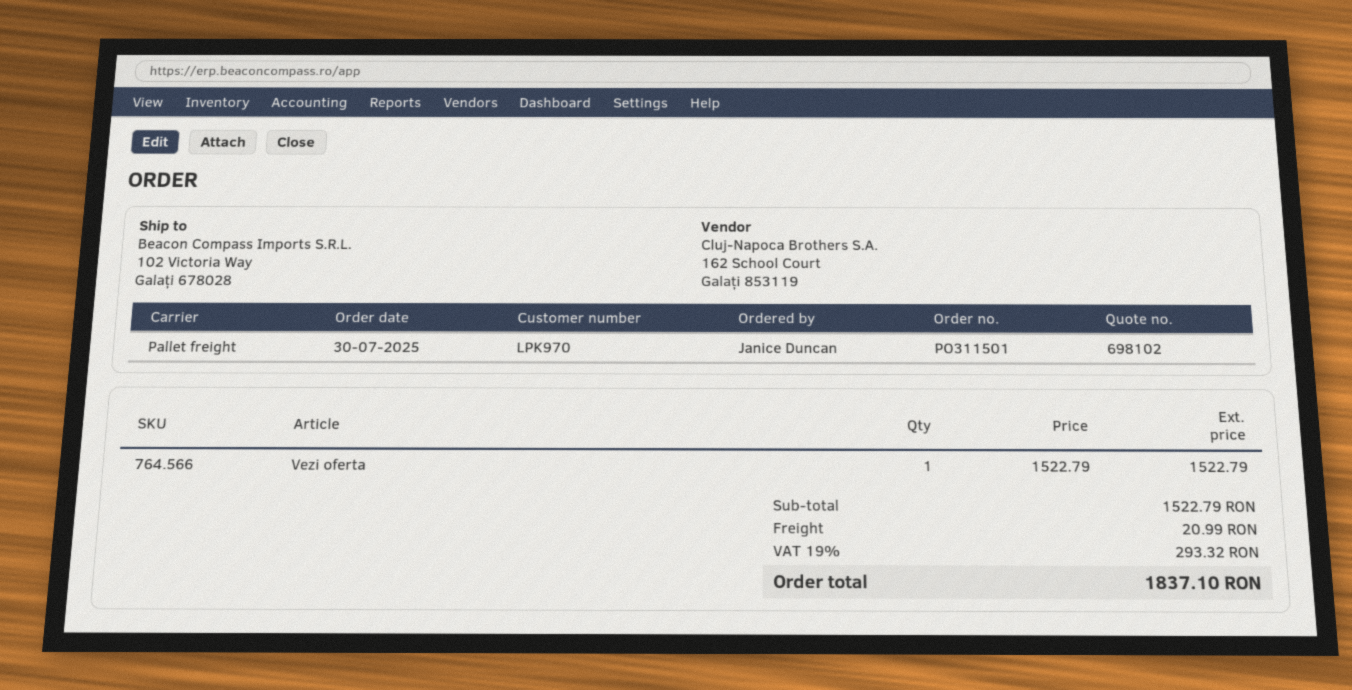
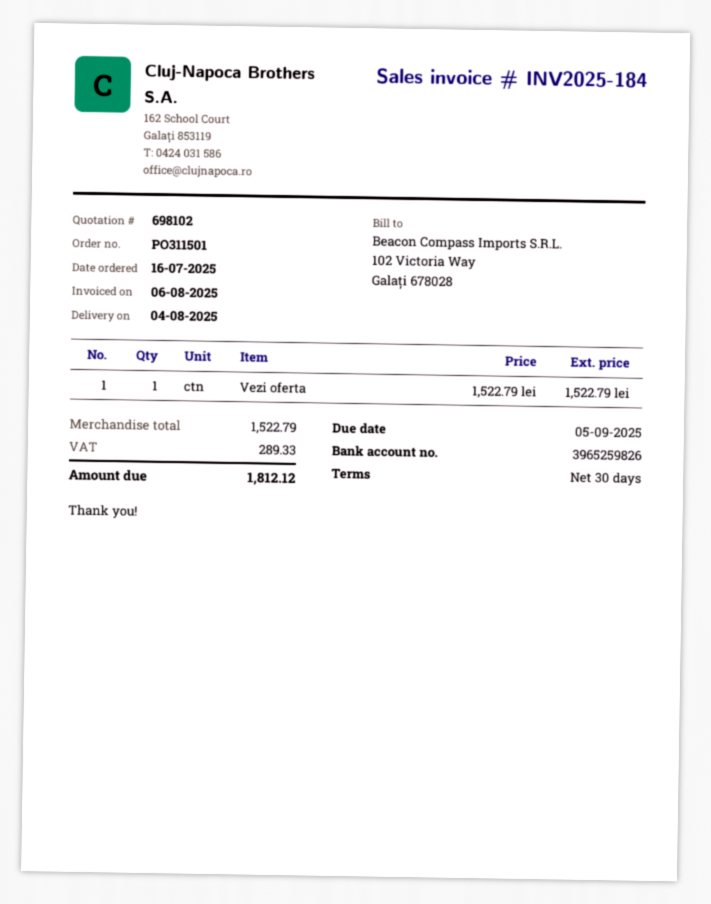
order date: 2025-07-30 -> 2025-07-16
shipping: 20.99 -> none
tax: 293.32 -> 289.33
total: 1837.10 -> 1812.12

